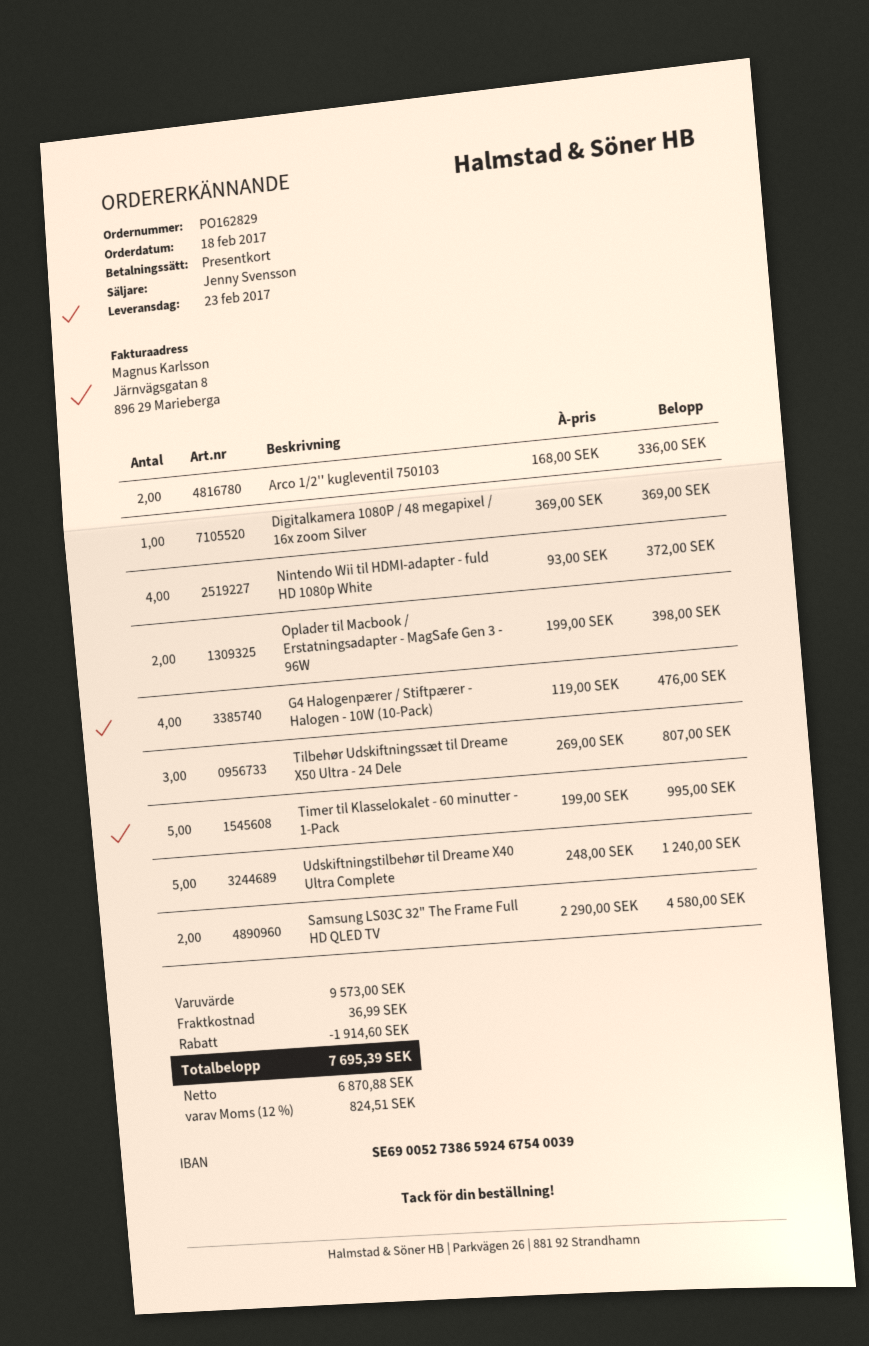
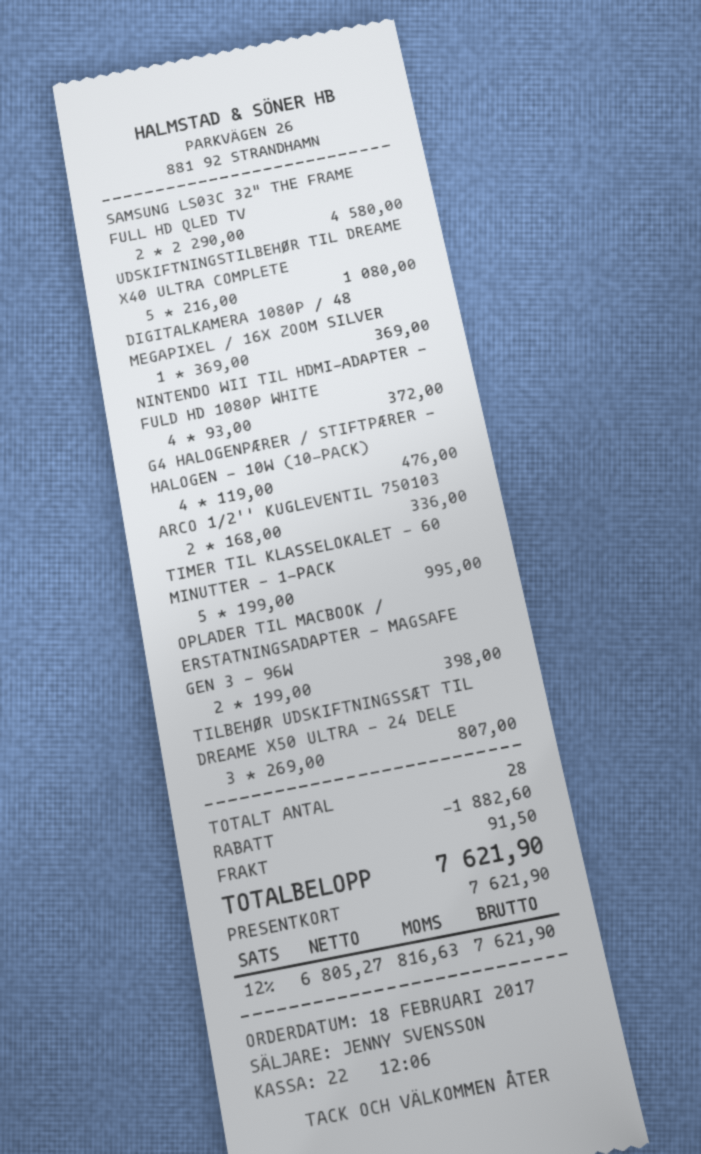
Udskiftningstilbehør til Dreame X40 Ultra Complete: 5 x 248.00 = 1240.00 -> 5 x 216.00 = 1080.00
discount: 1914.60 -> 1882.60
shipping: 36.99 -> 91.50
net: 6870.88 -> 6805.27
tax: 12% = 824.51 -> 12% = 816.63
total: 7695.39 -> 7621.90

